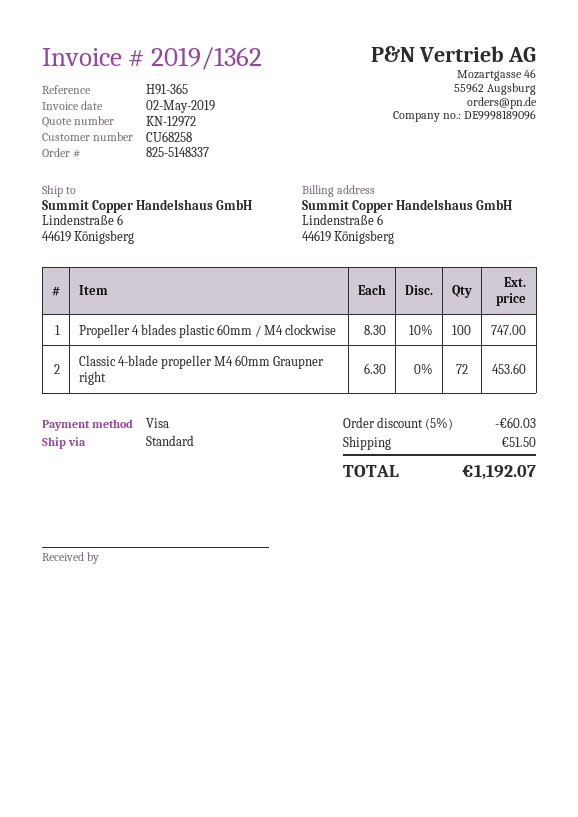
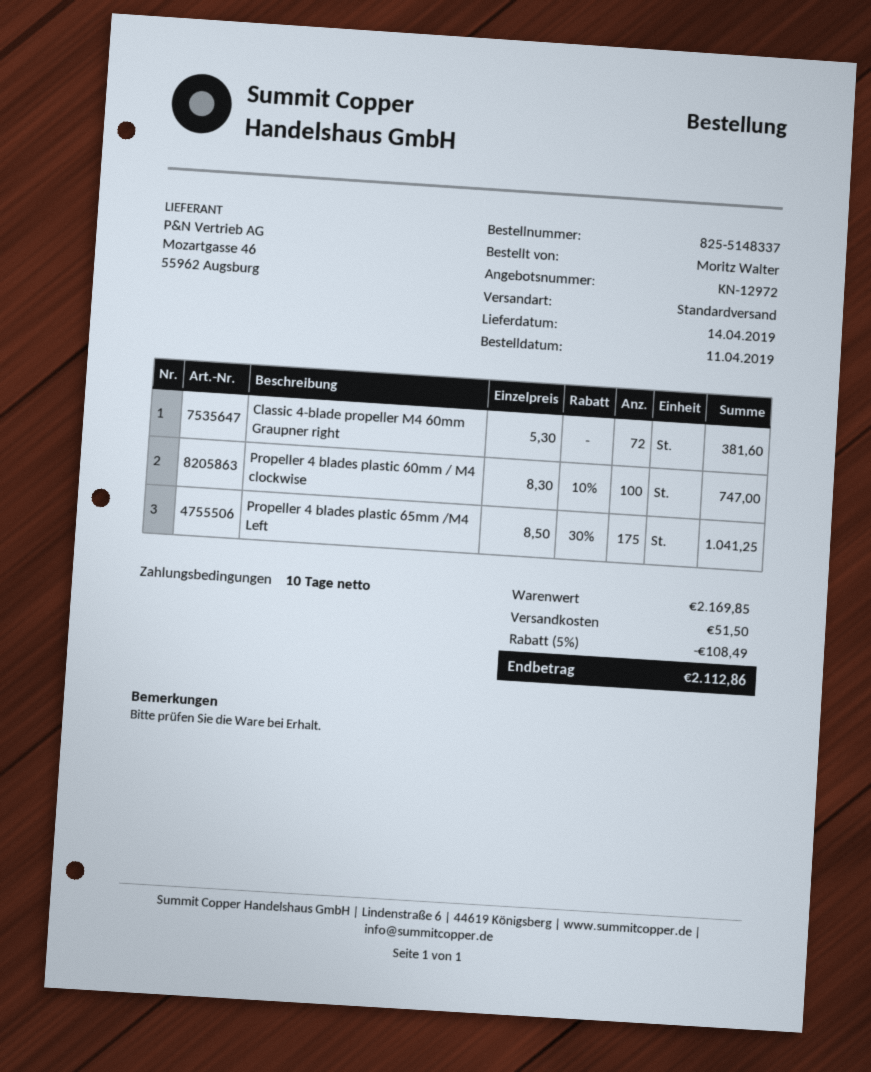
Classic 4-blade propeller M4 60mm Graupner right: 72 x 6.30 = 453.60 -> 72 x 5.30 = 381.60
Propeller 4 blades plastic 65mm /M4 Left: none -> 175 x 8.50 - 30% = 1041.25
discount: 5% = 60.03 -> 5% = 108.49
total: 1192.07 -> 2112.86

